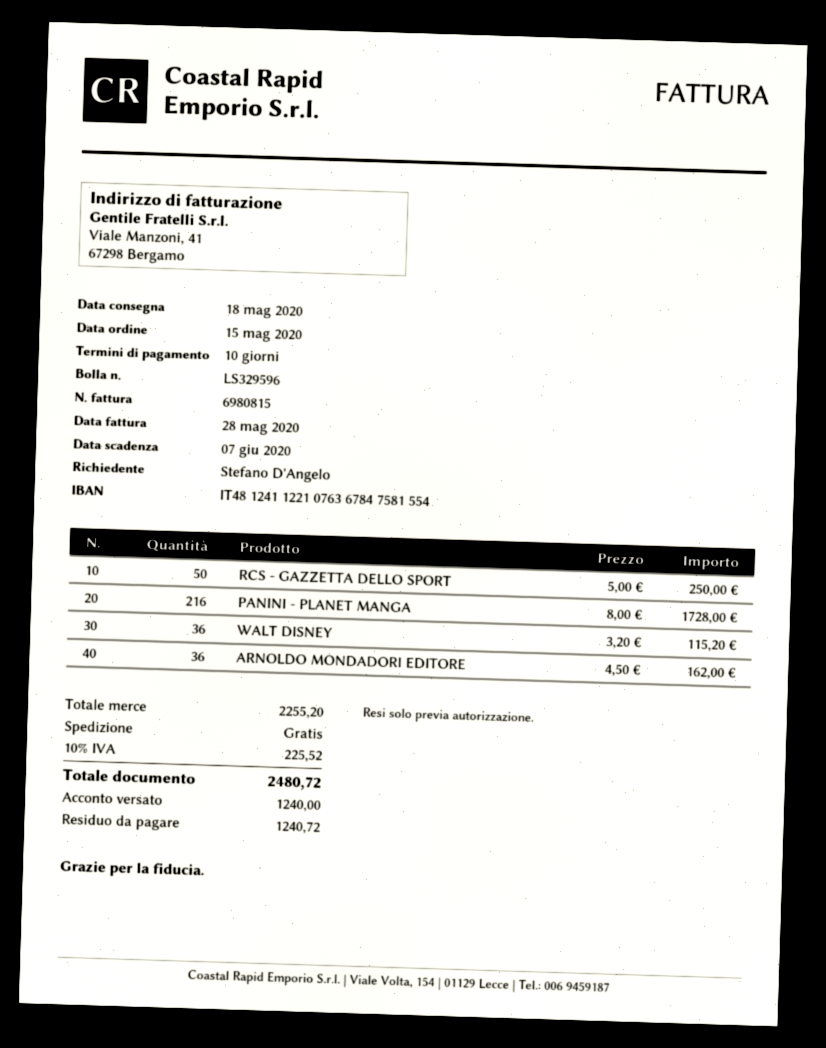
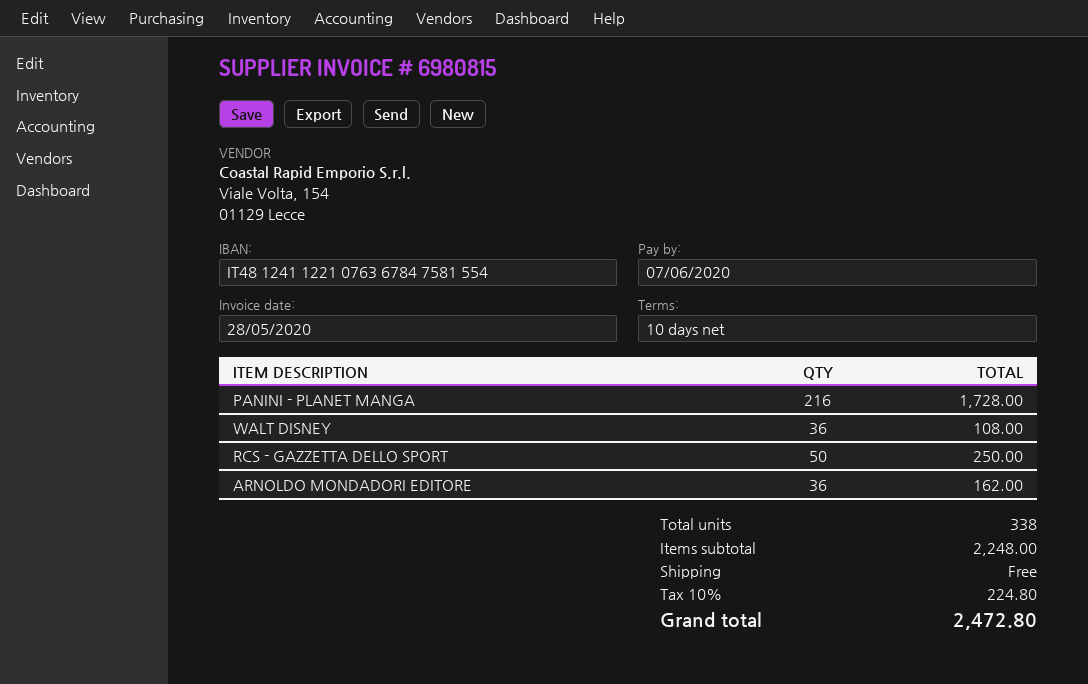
WALT DISNEY: 36 for 115.20 -> 36 for 108.00
subtotal: 2255.20 -> 2248.00
tax: 10% = 225.52 -> 10% = 224.80
total: 2480.72 -> 2472.80

